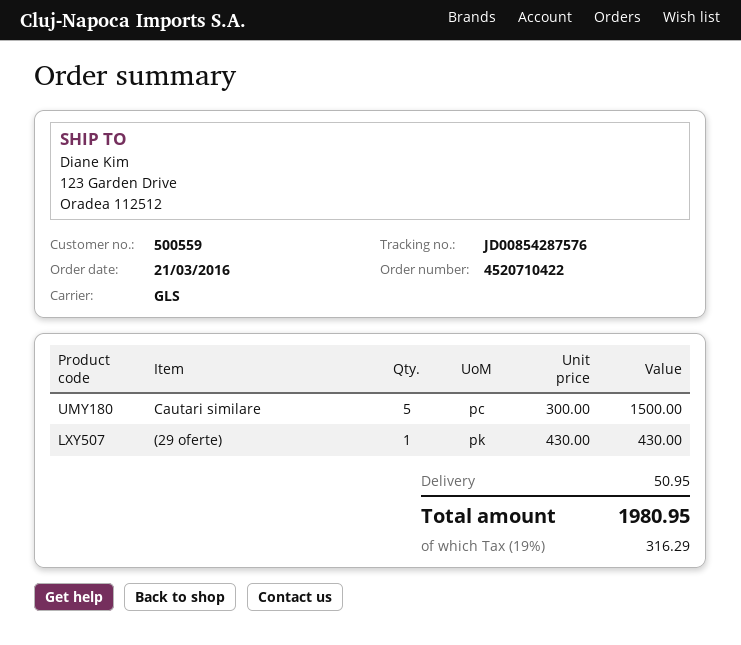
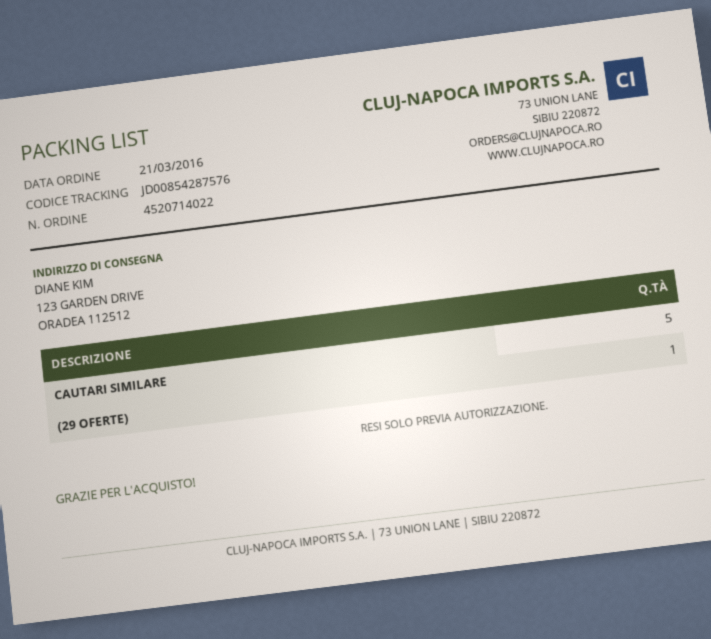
order number: 4520710422 -> 4520714022

